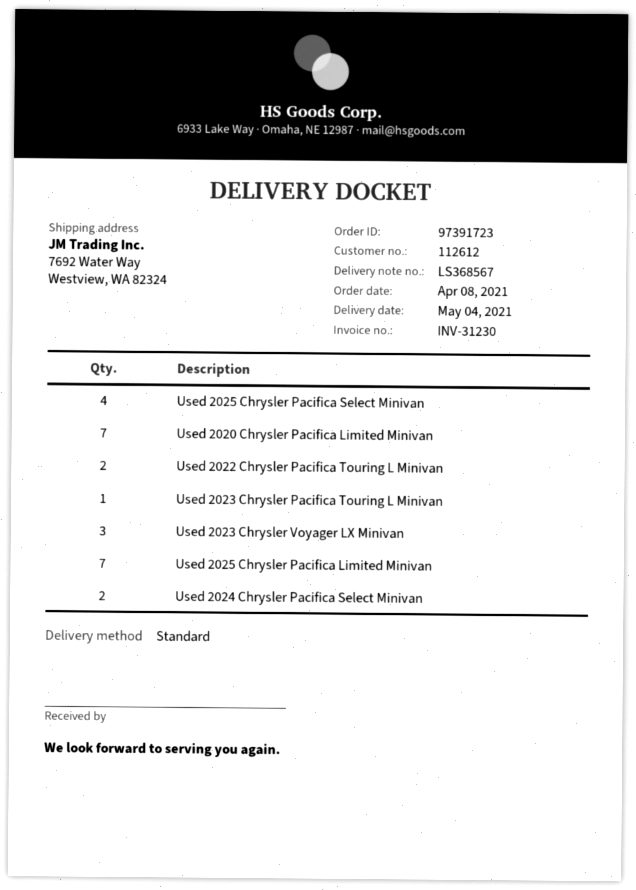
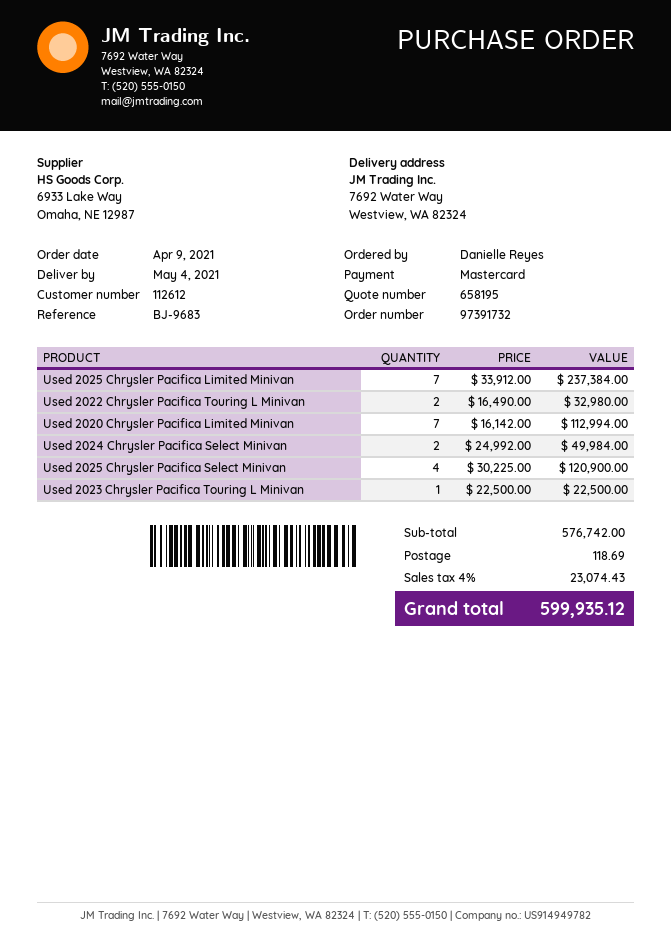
order number: 97391723 -> 97391732
order date: 2021-04-08 -> 2021-04-09
Used 2023 Chrysler Voyager LX Minivan: 3 -> none

